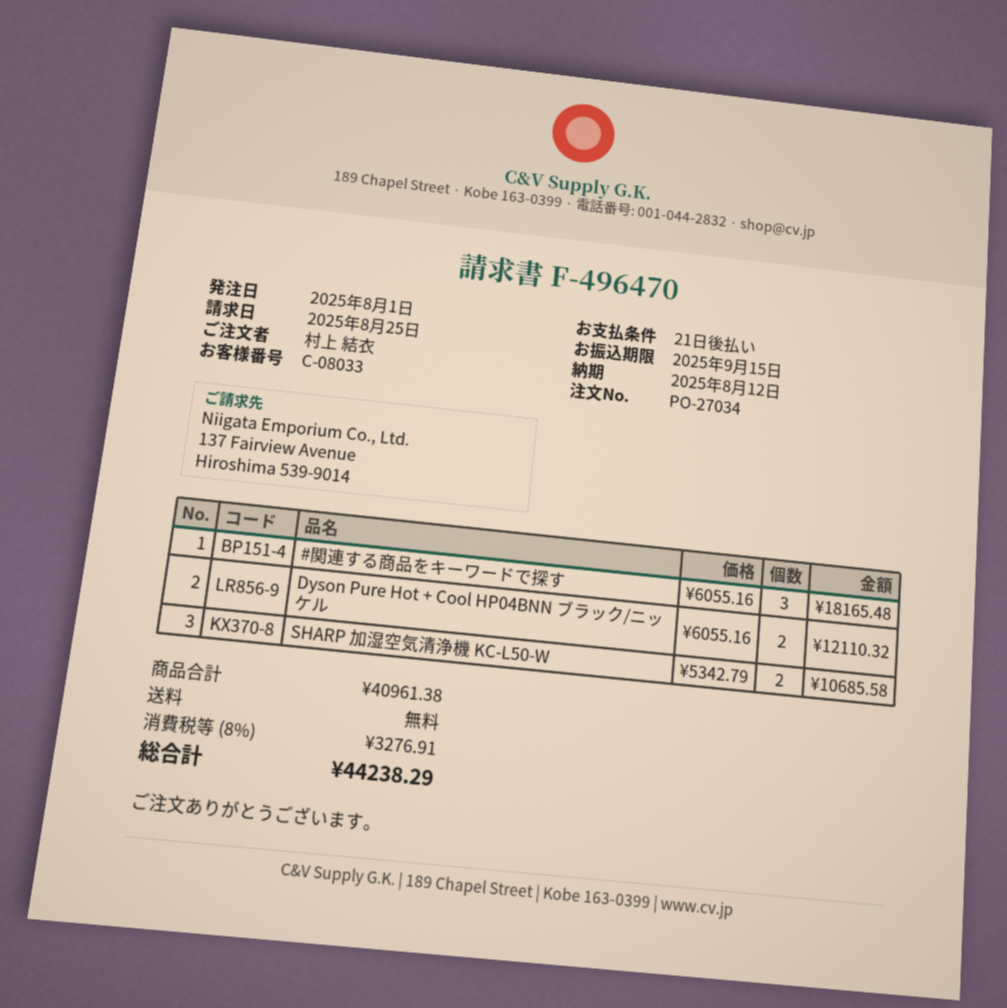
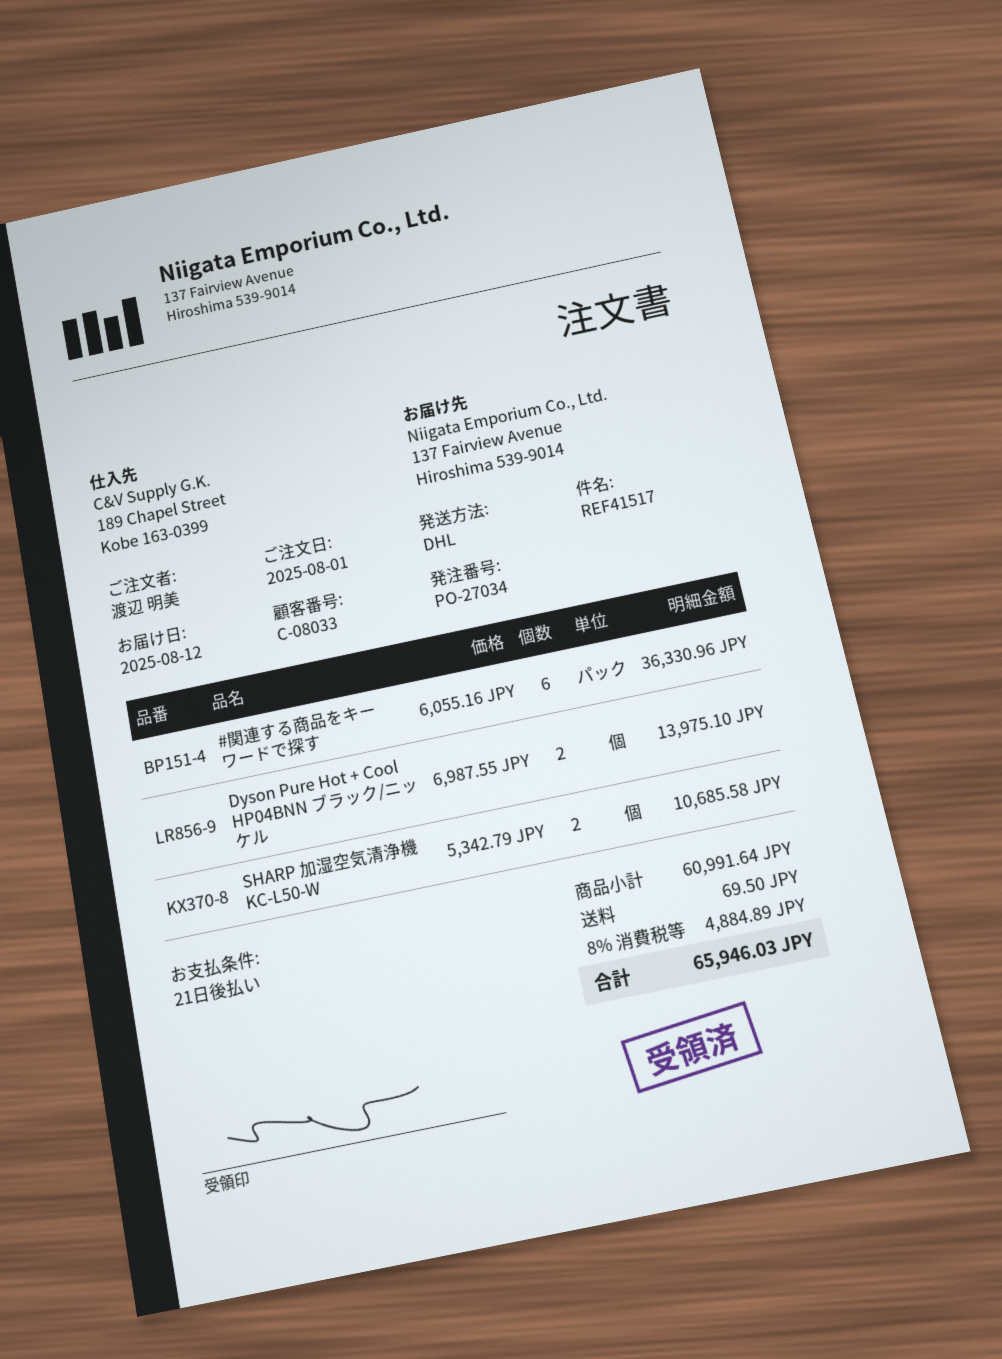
ordered by: 村上 結衣 -> 渡辺 明美
#関連する商品をキーワードで探す: 3 x 6055.16 = 18165.48 -> 6 x 6055.16 = 36330.96
Dyson Pure Hot + Cool HP04BNN ブラック/ニッケル: 2 x 6055.16 = 12110.32 -> 2 x 6987.55 = 13975.10
subtotal: 40961.38 -> 60991.64
shipping: 0.00 -> 69.50
tax: 8% = 3276.91 -> 8% = 4884.89
total: 44238.29 -> 65946.03

